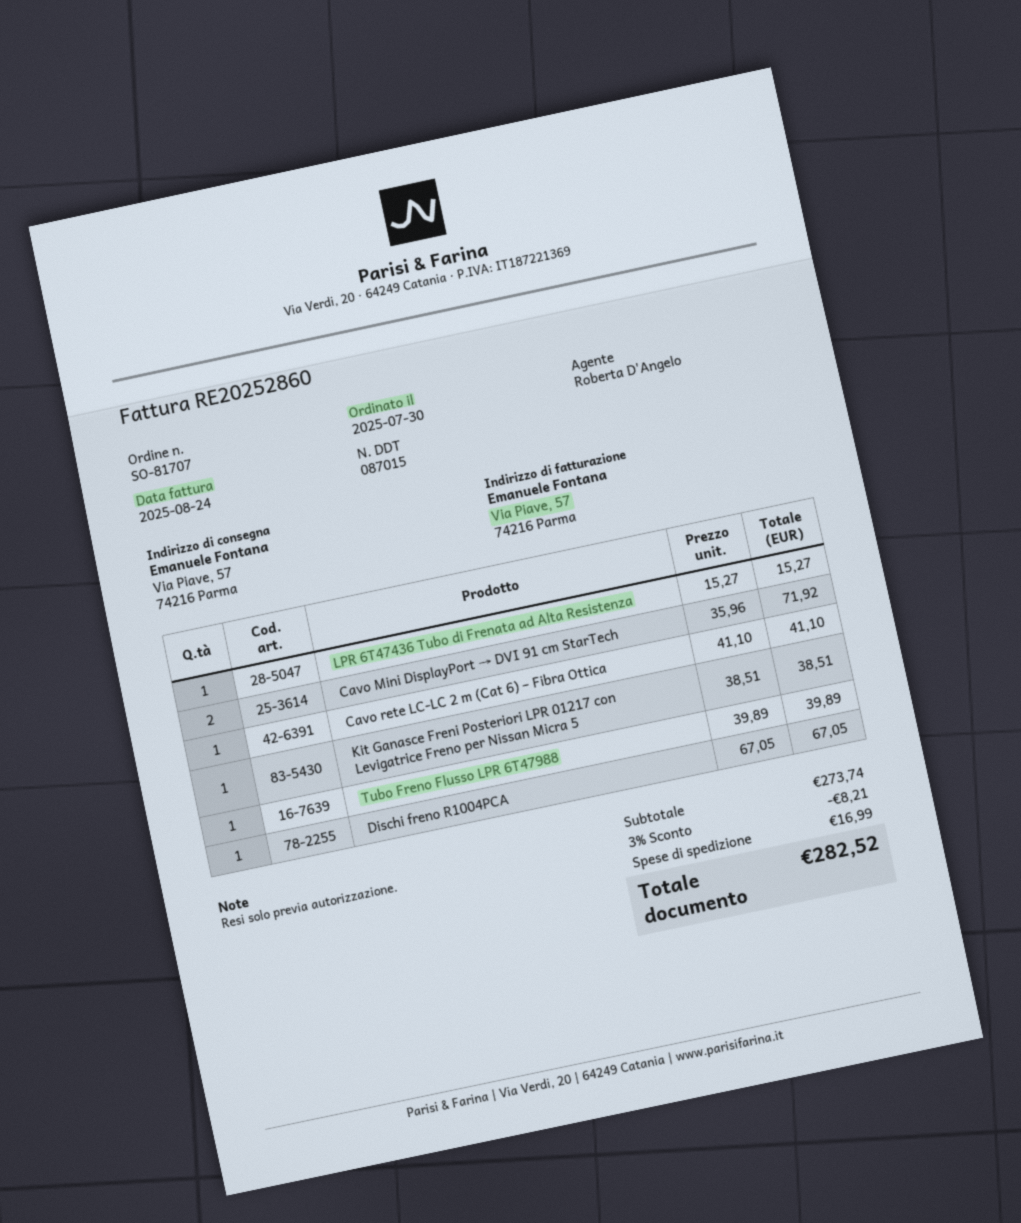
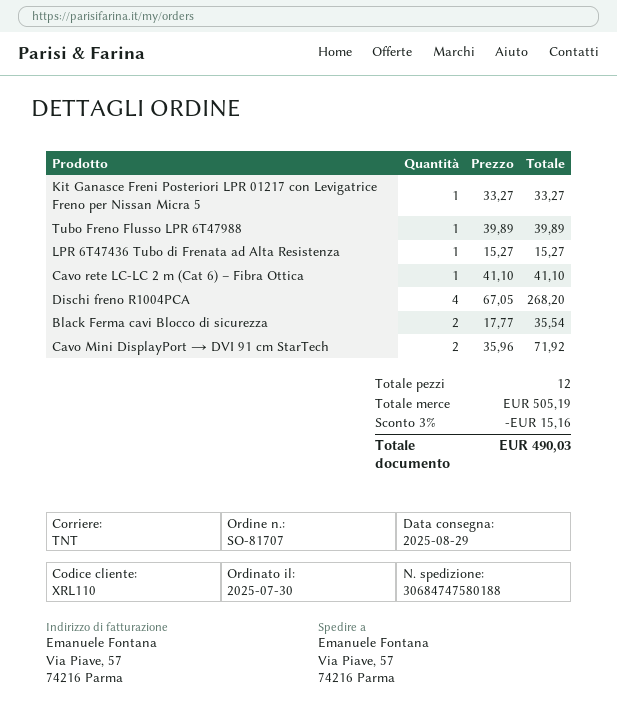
Kit Ganasce Freni Posteriori LPR 01217 con Levigatrice Freno per Nissan Micra 5: 1 x 38.51 = 38.51 -> 1 x 33.27 = 33.27
Dischi freno R1004PCA: 1 x 67.05 = 67.05 -> 4 x 67.05 = 268.20
Black Ferma cavi Blocco di sicurezza: none -> 2 x 17.77 = 35.54
subtotal: 273.74 -> 505.19
discount: 3% = 8.21 -> 3% = 15.16
shipping: 16.99 -> none
total: 282.52 -> 490.03

